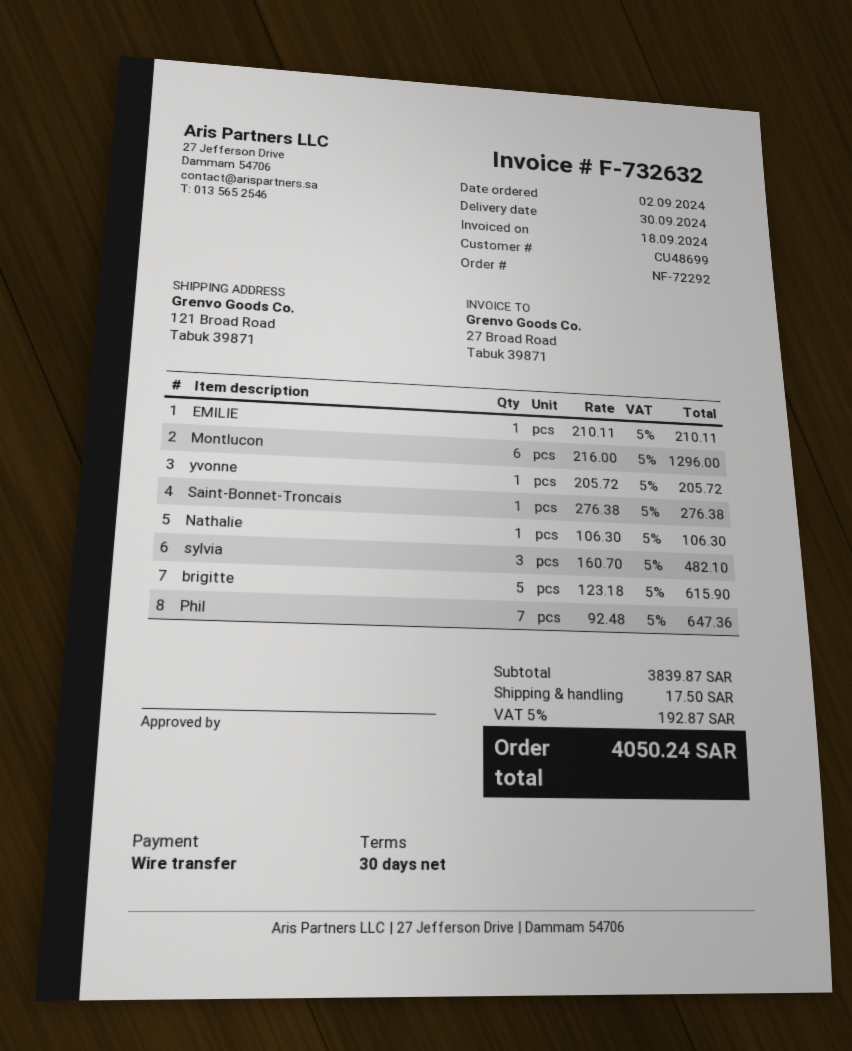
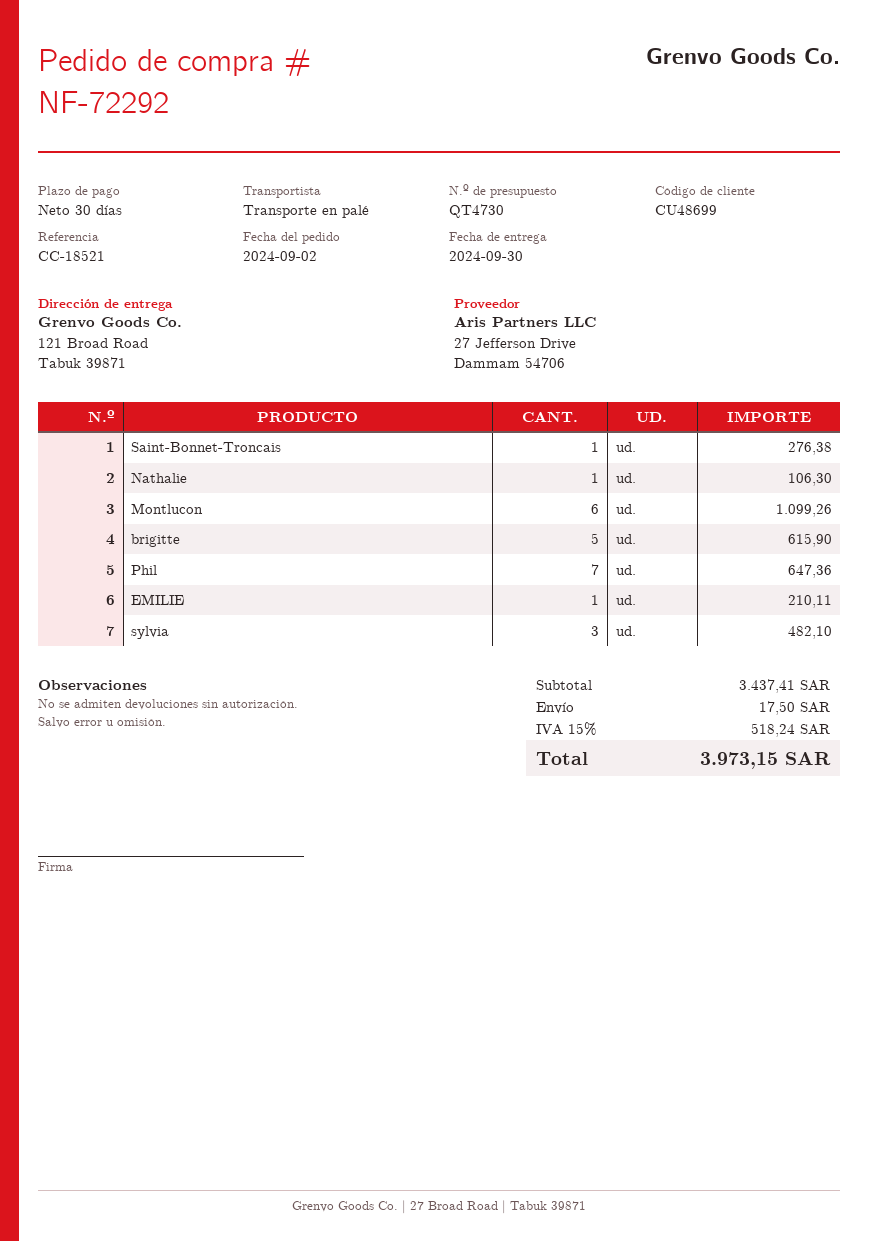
Montlucon: 6 for 1296.00 -> 6 for 1099.26
yvonne: 1 for 205.72 -> none
subtotal: 3839.87 -> 3437.41
tax: 5% = 192.87 -> 15% = 518.24
total: 4050.24 -> 3973.15

